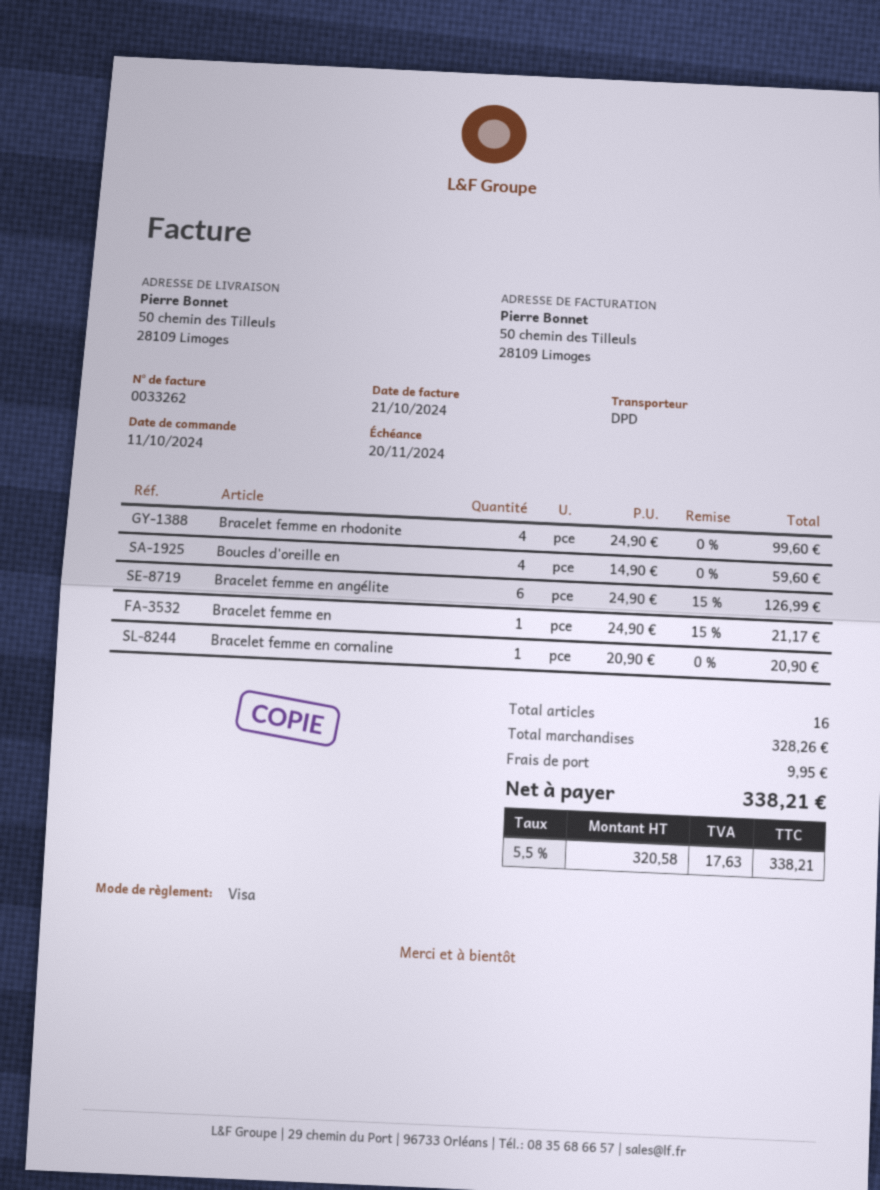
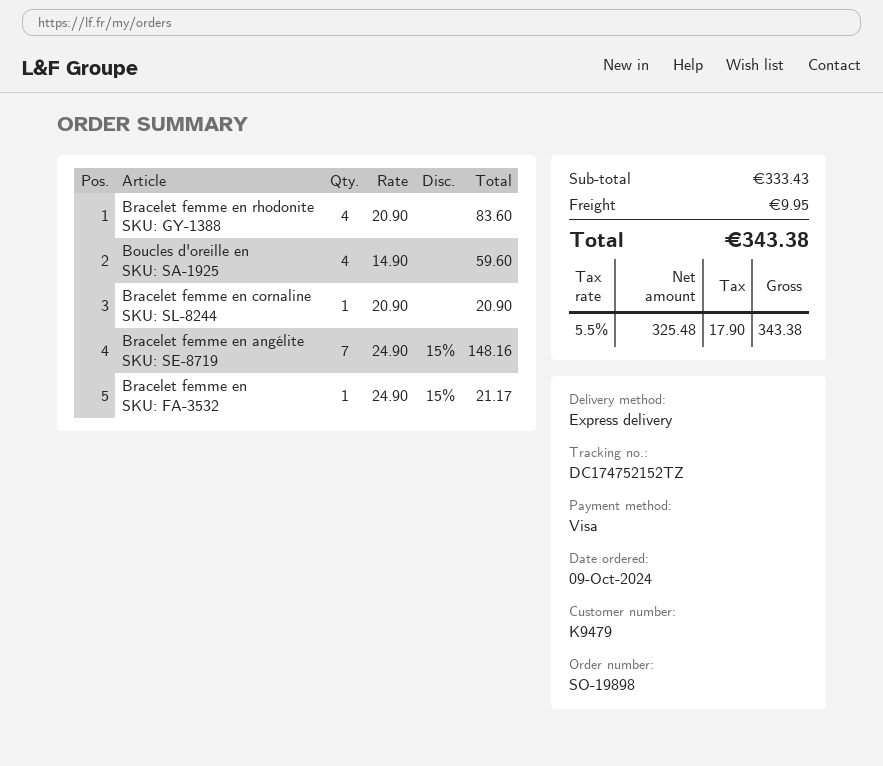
order date: 2024-10-11 -> 2024-10-09
shipping method: DPD -> express
Bracelet femme en rhodonite: 4 x 24.90 = 99.60 -> 4 x 20.90 = 83.60
Bracelet femme en angélite: 6 x 24.90 - 15% = 126.99 -> 7 x 24.90 - 15% = 148.16
subtotal: 328.26 -> 333.43
net: 320.58 -> 325.48
tax: 5.5% = 17.63 -> 5.5% = 17.90
total: 338.21 -> 343.38

